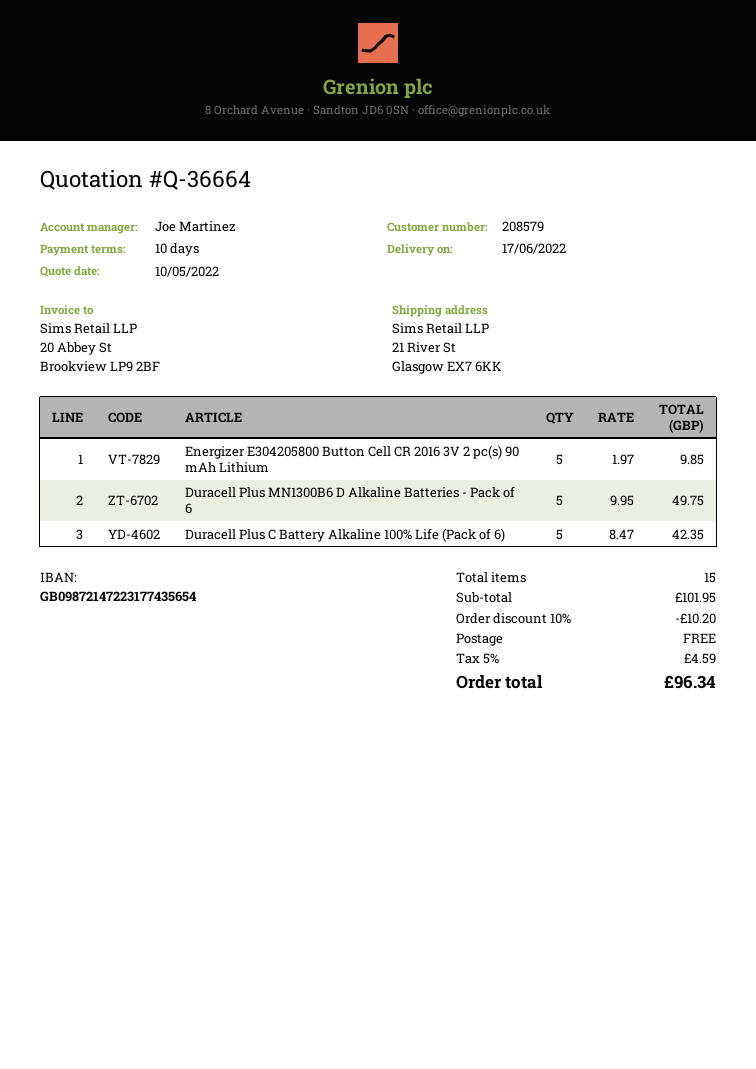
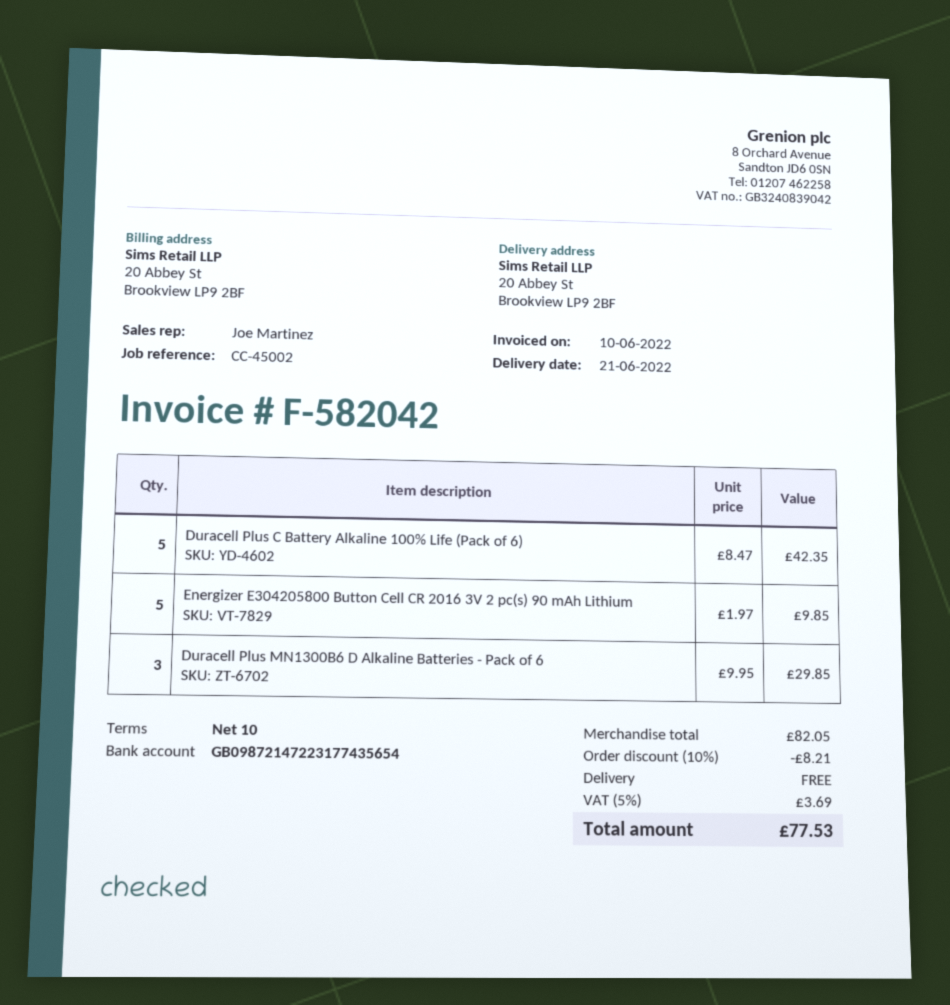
delivery date: 2022-06-17 -> 2022-06-21
ship to: 21 River St, Glasgow EX7 6KK -> 20 Abbey St, Brookview LP9 2BF
Duracell Plus MN1300B6 D Alkaline Batteries - Pack of 6: 5 x 9.95 = 49.75 -> 3 x 9.95 = 29.85
subtotal: 101.95 -> 82.05
discount: 10% = 10.20 -> 10% = 8.21
tax: 5% = 4.59 -> 5% = 3.69
total: 96.34 -> 77.53

